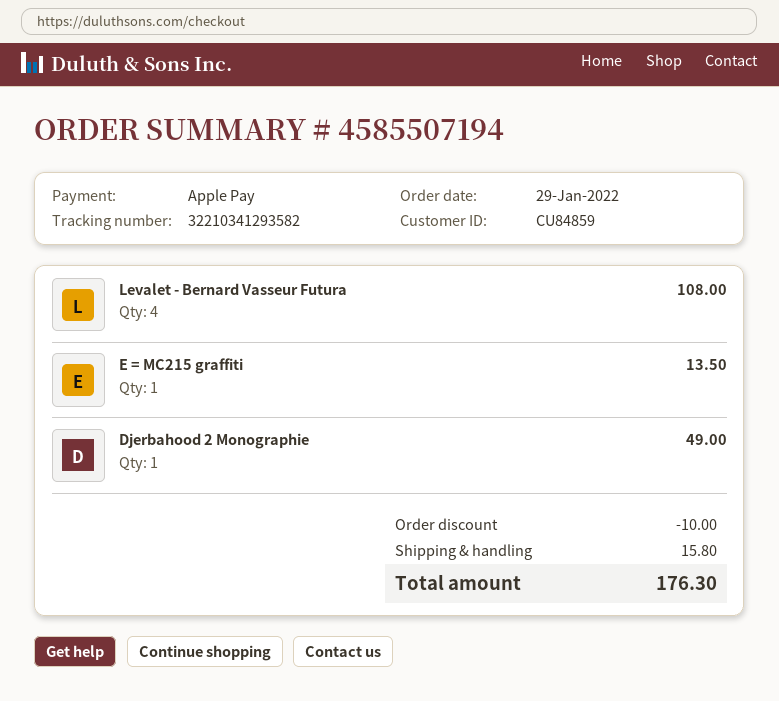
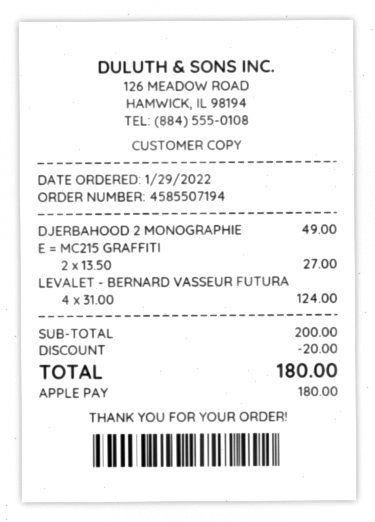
Levalet - Bernard Vasseur Futura: 4 for 108.00 -> 4 for 124.00
E = MC215 graffiti: 1 for 13.50 -> 2 for 27.00
discount: 10.00 -> 20.00
shipping: 15.80 -> none
total: 176.30 -> 180.00

